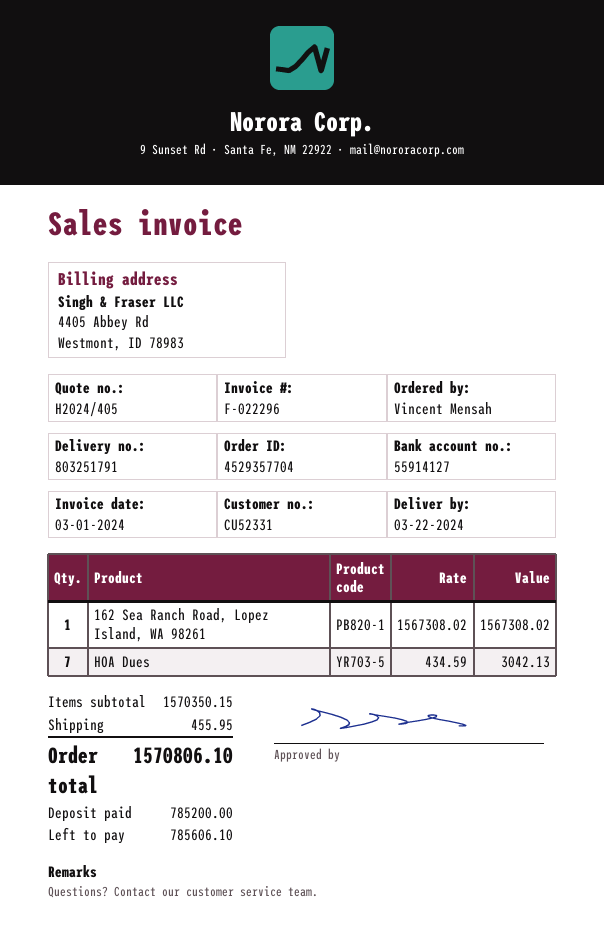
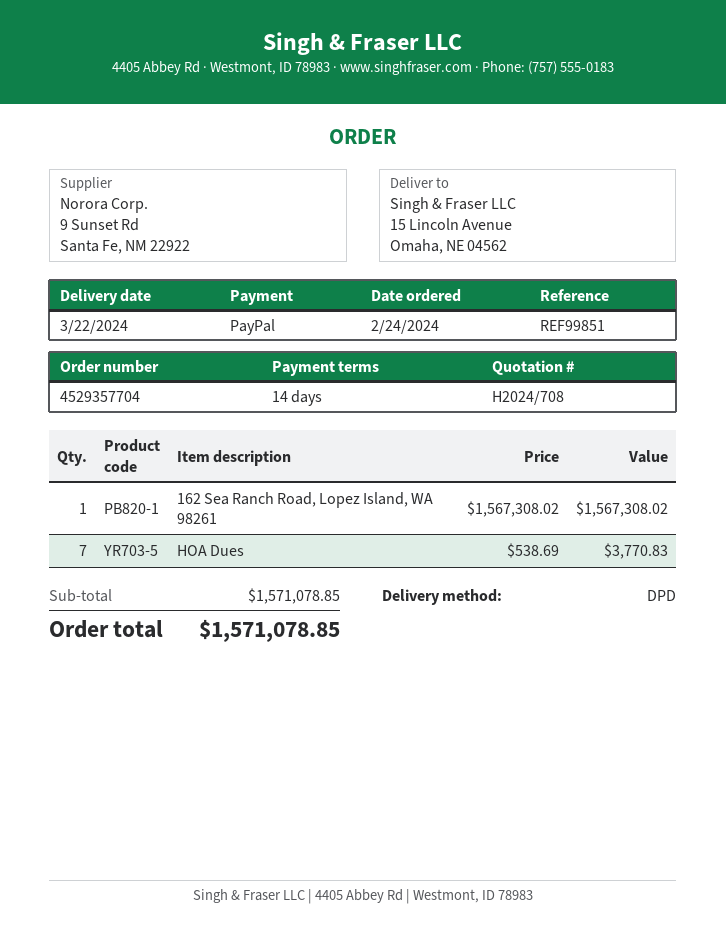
quote number: H2024/405 -> H2024/708
HOA Dues: 7 x 434.59 = 3042.13 -> 7 x 538.69 = 3770.83
subtotal: 1570350.15 -> 1571078.85
shipping: 455.95 -> none
total: 1570806.10 -> 1571078.85

